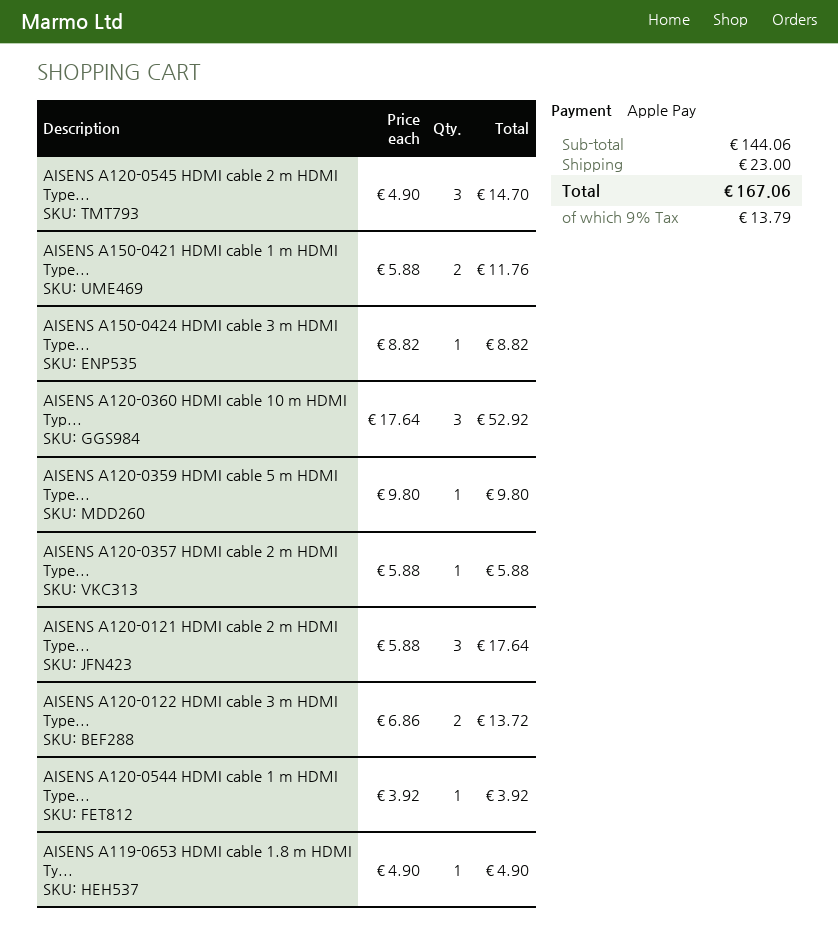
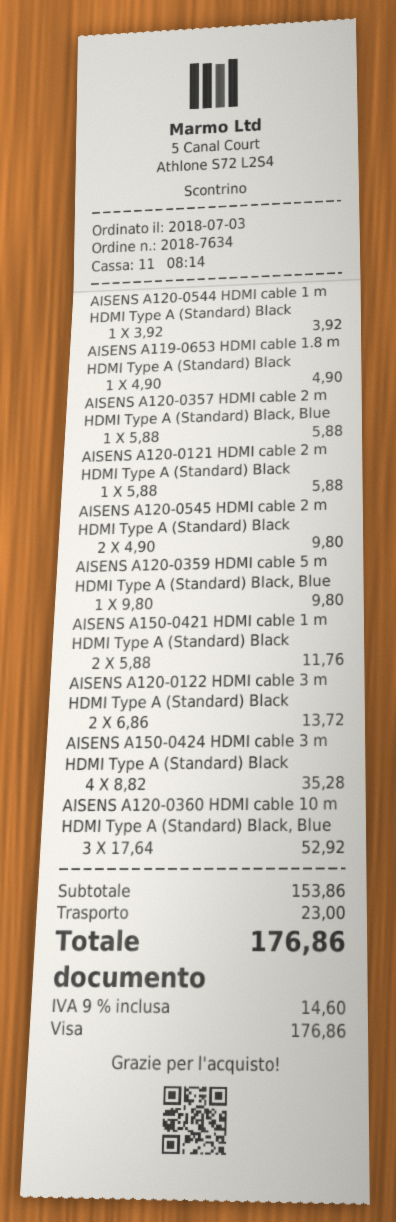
payment method: Apple Pay -> Visa
AISENS A120-0545 HDMI cable 2 m HDMI Type...: 3 x 4.90 = 14.70 -> 2 x 4.90 = 9.80
AISENS A150-0424 HDMI cable 3 m HDMI Type...: 1 x 8.82 = 8.82 -> 4 x 8.82 = 35.28
AISENS A120-0121 HDMI cable 2 m HDMI Type...: 3 x 5.88 = 17.64 -> 1 x 5.88 = 5.88
subtotal: 144.06 -> 153.86
tax: 9% = 13.79 -> 9% = 14.60
total: 167.06 -> 176.86

